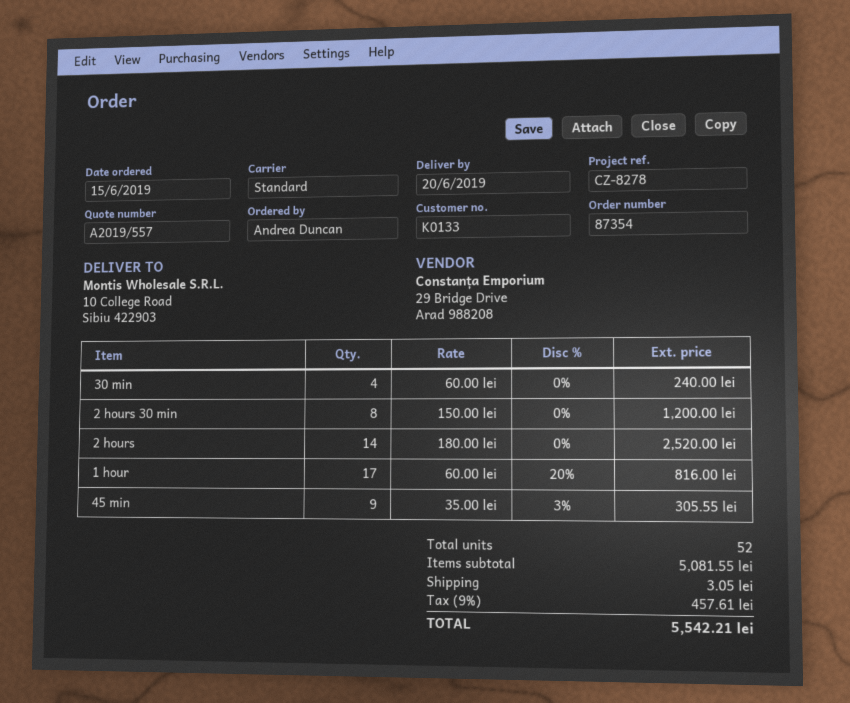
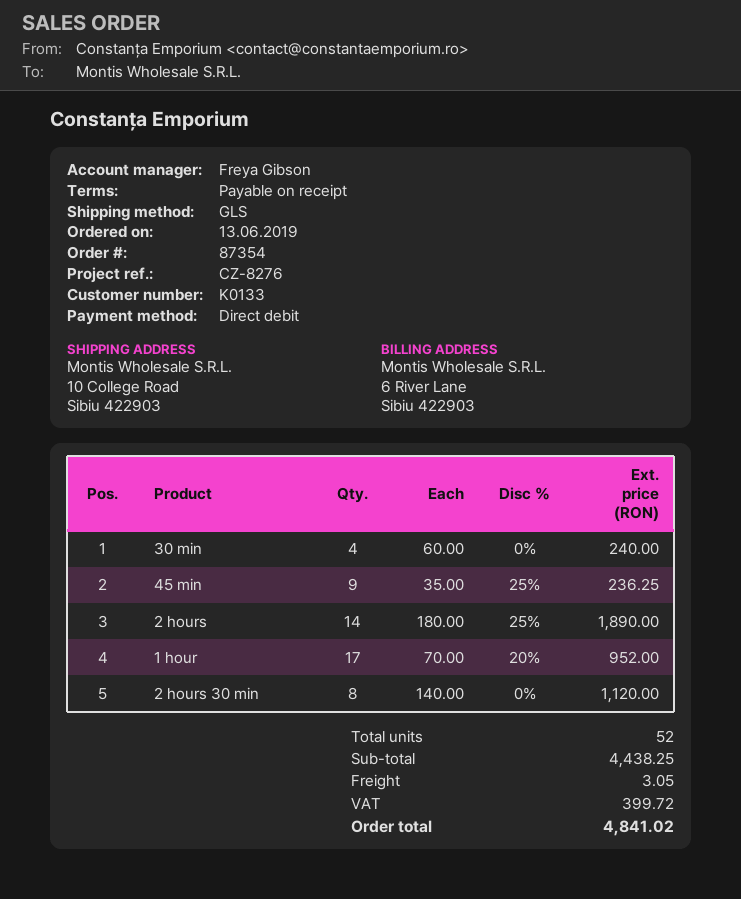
order date: 2019-06-15 -> 2019-06-13
reference: CZ-8278 -> CZ-8276
shipping method: standard -> GLS
2 hours 30 min: 8 x 150.00 = 1200.00 -> 8 x 140.00 = 1120.00
2 hours: 14 x 180.00 = 2520.00 -> 14 x 180.00 - 25% = 1890.00
1 hour: 17 x 60.00 - 20% = 816.00 -> 17 x 70.00 - 20% = 952.00
45 min: 9 x 35.00 - 3% = 305.55 -> 9 x 35.00 - 25% = 236.25
subtotal: 5081.55 -> 4438.25
tax: 457.61 -> 399.72
total: 5542.21 -> 4841.02

